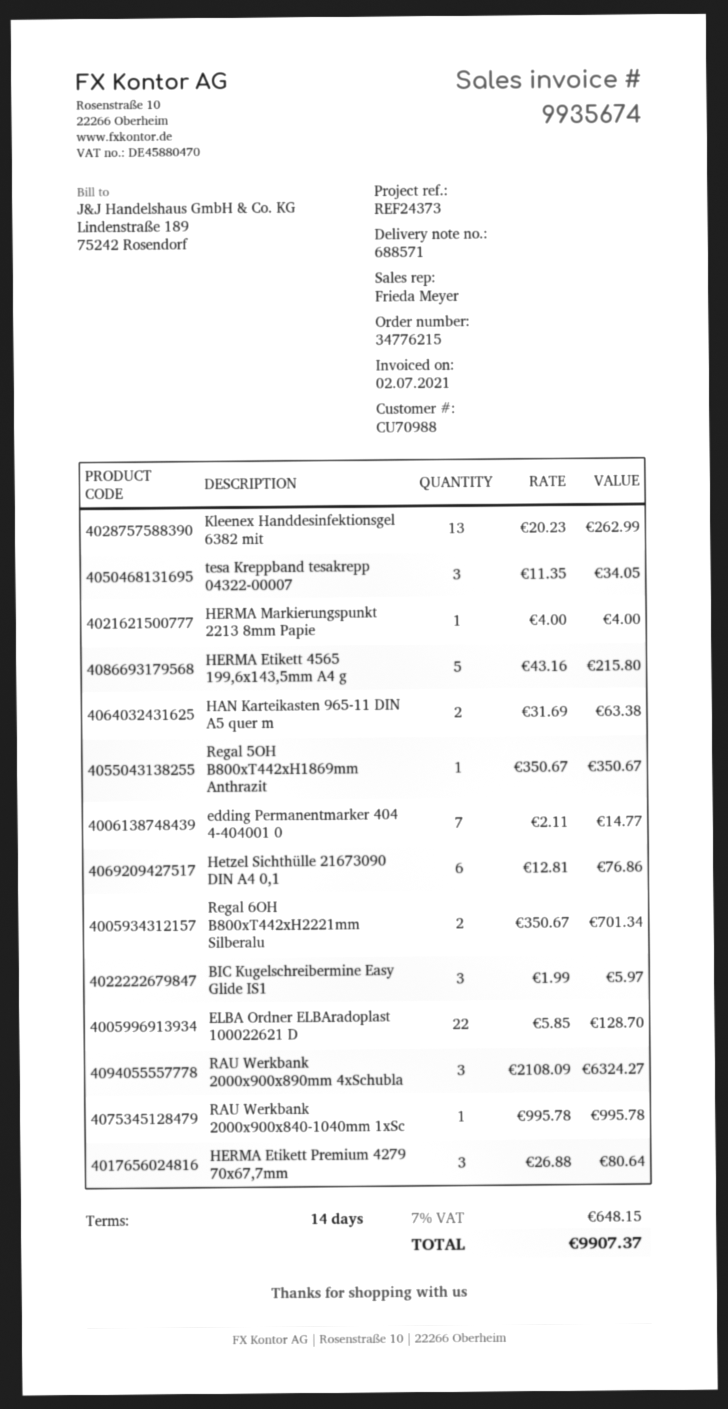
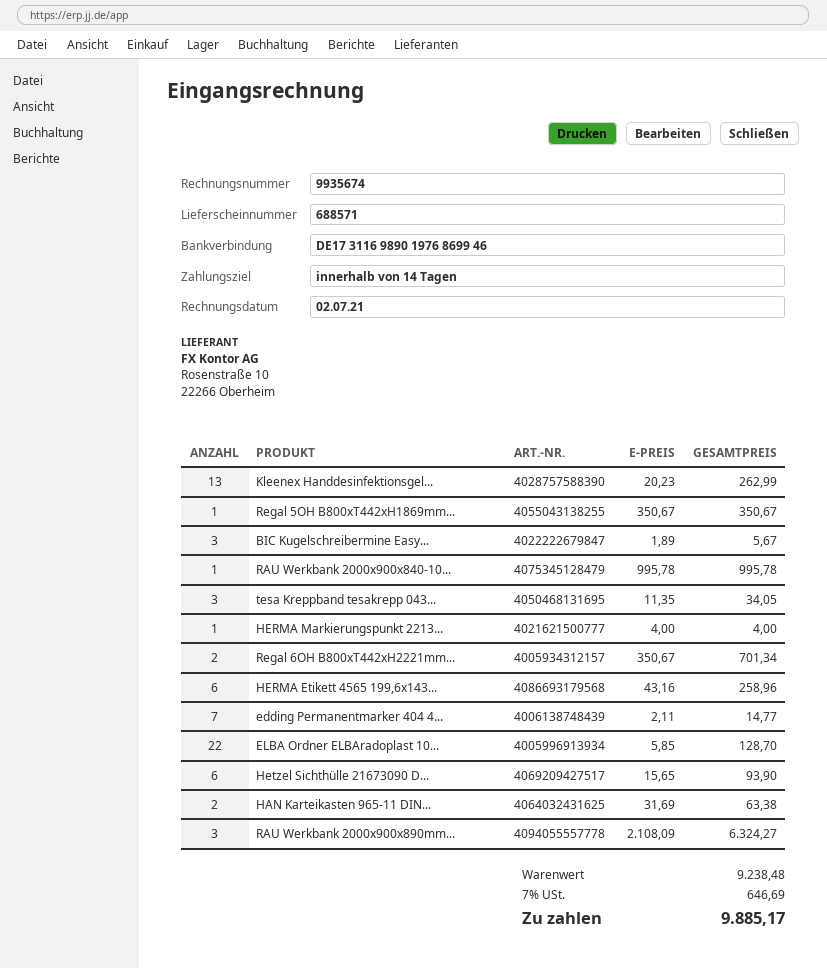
HERMA Etikett 4565 199,6x143,5mm A4 g: 5 x 43.16 = 215.80 -> 6 x 43.16 = 258.96
Hetzel Sichthülle 21673090 DIN A4 0,1: 6 x 12.81 = 76.86 -> 6 x 15.65 = 93.90
BIC Kugelschreibermine Easy Glide IS1: 3 x 1.99 = 5.97 -> 3 x 1.89 = 5.67
HERMA Etikett Premium 4279 70x67,7mm: 3 x 26.88 = 80.64 -> none
tax: 7% = 648.15 -> 7% = 646.69
total: 9907.37 -> 9885.17

